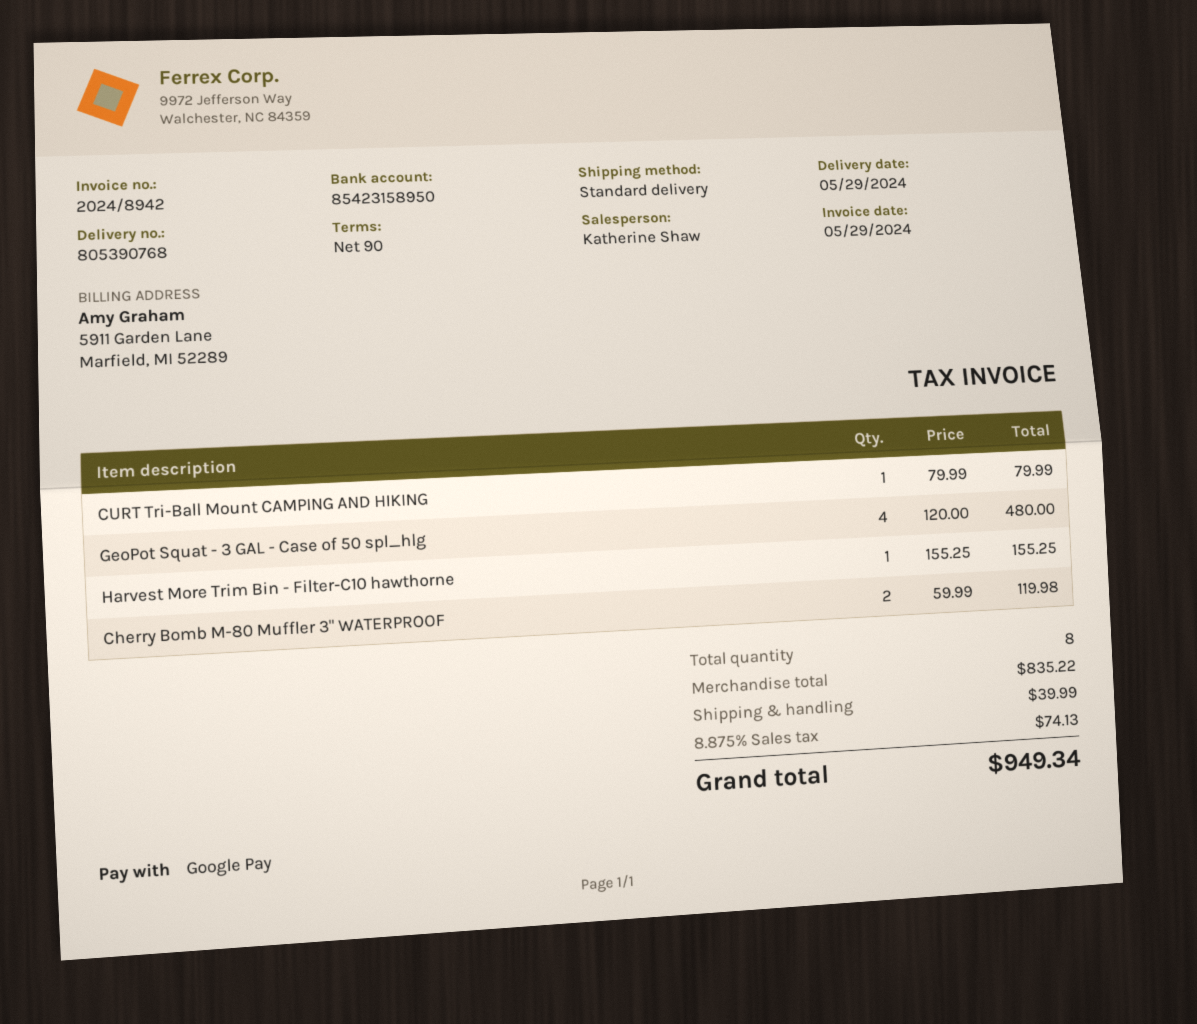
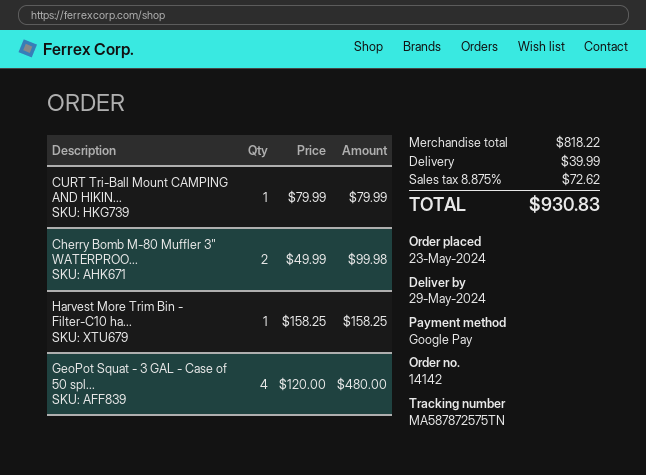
Harvest More Trim Bin - Filter-C10 hawthorne: 1 x 155.25 = 155.25 -> 1 x 158.25 = 158.25
Cherry Bomb M-80 Muffler 3" WATERPROOF: 2 x 59.99 = 119.98 -> 2 x 49.99 = 99.98
subtotal: 835.22 -> 818.22
tax: 8.875% = 74.13 -> 8.875% = 72.62
total: 949.34 -> 930.83

